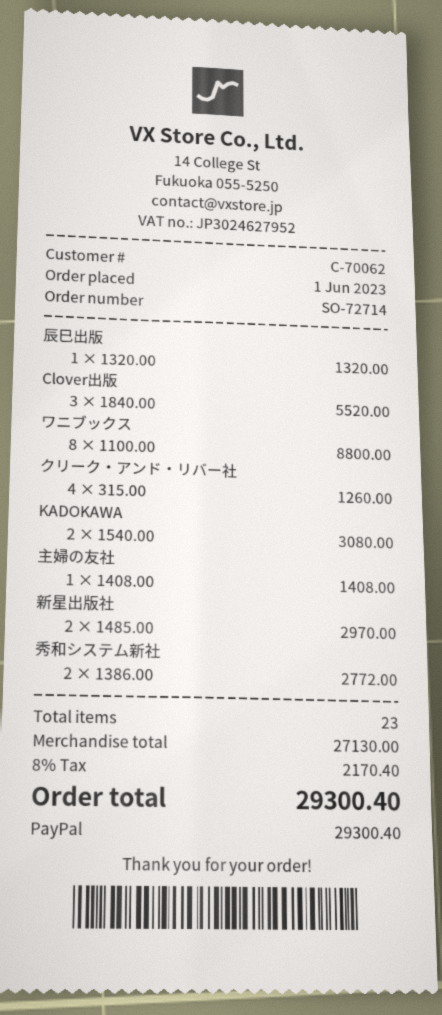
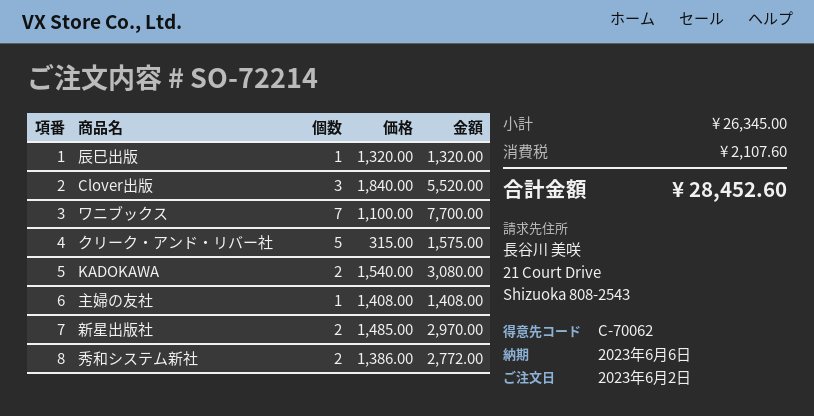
order number: SO-72714 -> SO-72214
order date: 2023-06-01 -> 2023-06-02
ワニブックス: 8 x 1100.00 = 8800.00 -> 7 x 1100.00 = 7700.00
クリーク・アンド・リバー社: 4 x 315.00 = 1260.00 -> 5 x 315.00 = 1575.00
subtotal: 27130.00 -> 26345.00
tax: 2170.40 -> 2107.60
total: 29300.40 -> 28452.60

